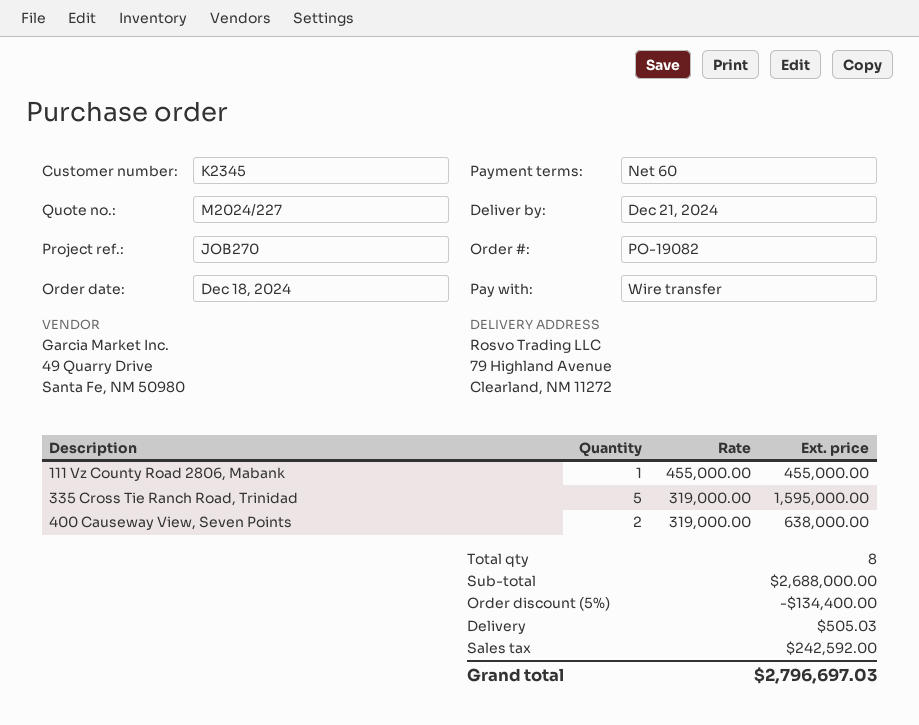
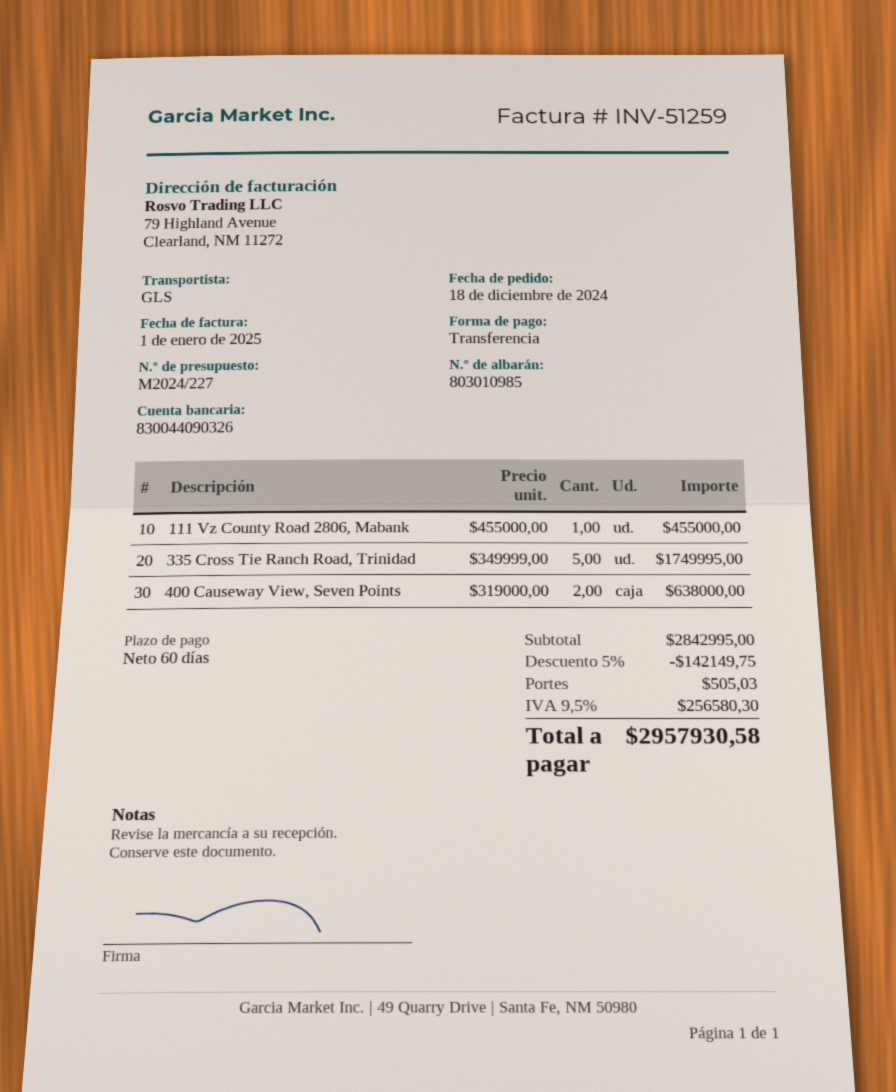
335 Cross Tie Ranch Road, Trinidad: 5 x 319000.00 = 1595000.00 -> 5 x 349999.00 = 1749995.00
subtotal: 2688000.00 -> 2842995.00
discount: 5% = 134400.00 -> 5% = 142149.75
tax: 242592.00 -> 256580.30
total: 2796697.03 -> 2957930.58

